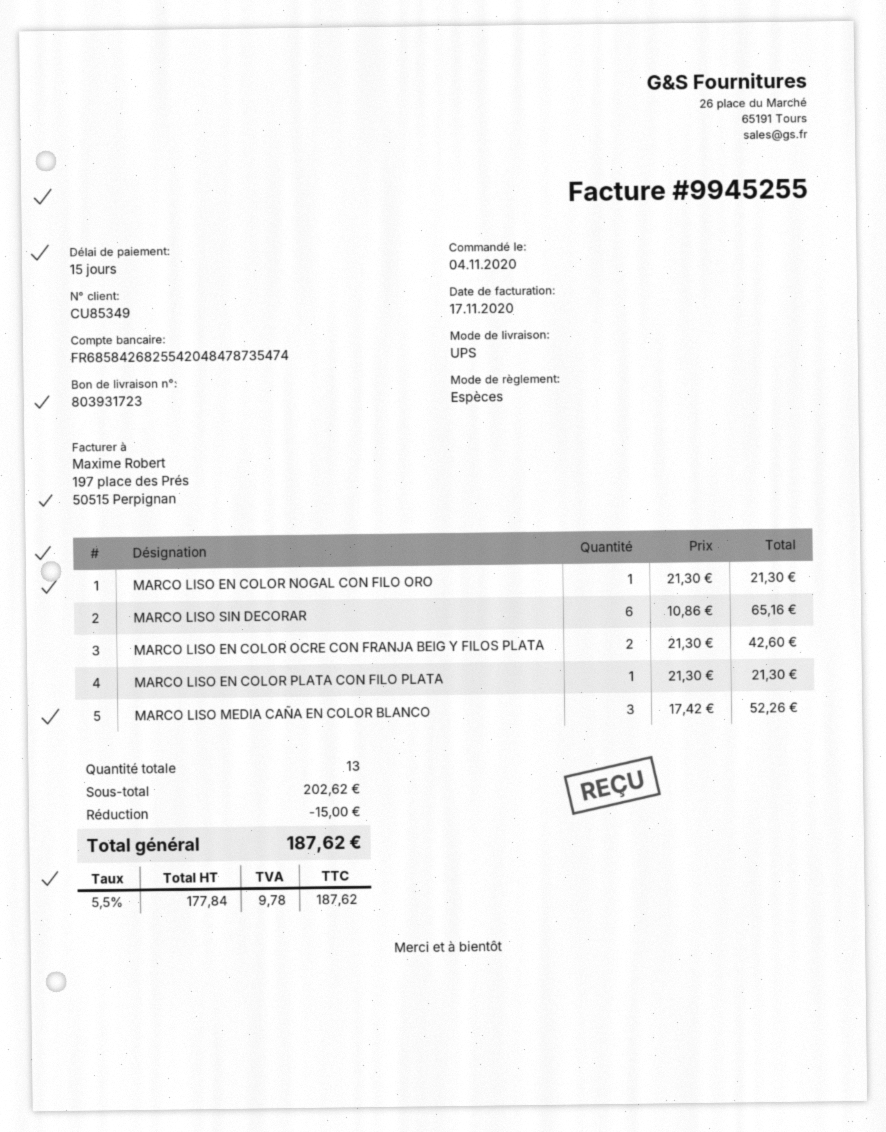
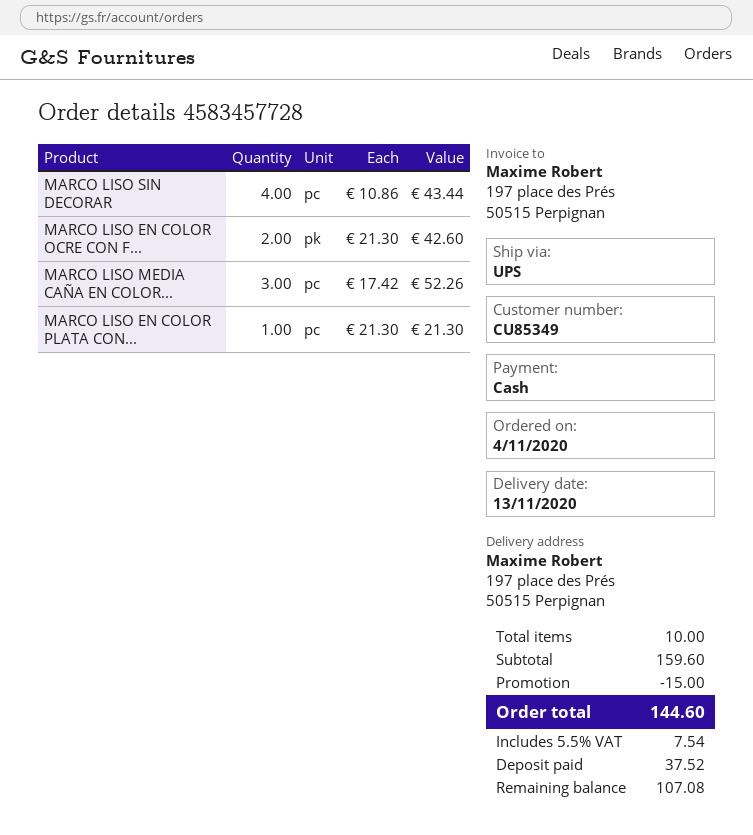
MARCO LISO EN COLOR NOGAL CON FILO ORO: 1 x 21.30 = 21.30 -> none
MARCO LISO SIN DECORAR: 6 x 10.86 = 65.16 -> 4 x 10.86 = 43.44
total quantity: 13 -> 10
subtotal: 202.62 -> 159.60
tax: 5.5% = 9.78 -> 5.5% = 7.54
total: 187.62 -> 144.60

